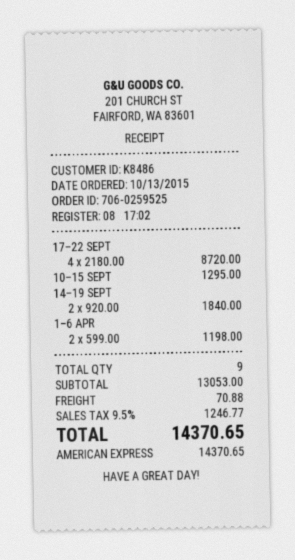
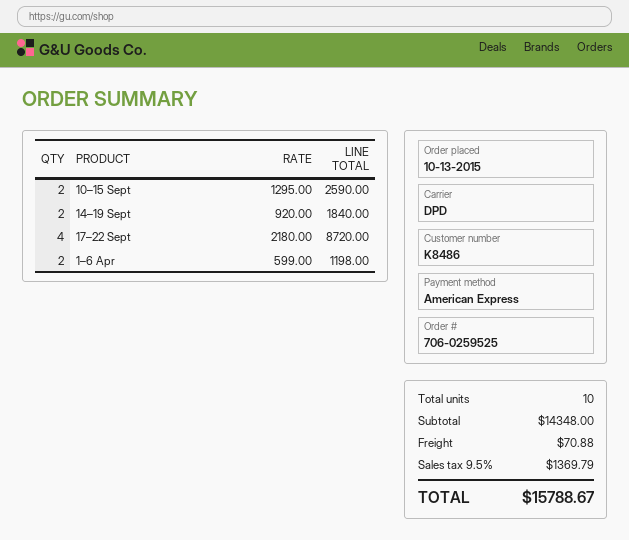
10–15 SEPT: 1 x 1295.00 = 1295.00 -> 2 x 1295.00 = 2590.00
total quantity: 9 -> 10
subtotal: 13053.00 -> 14348.00
tax: 9.5% = 1246.77 -> 9.5% = 1369.79
total: 14370.65 -> 15788.67

